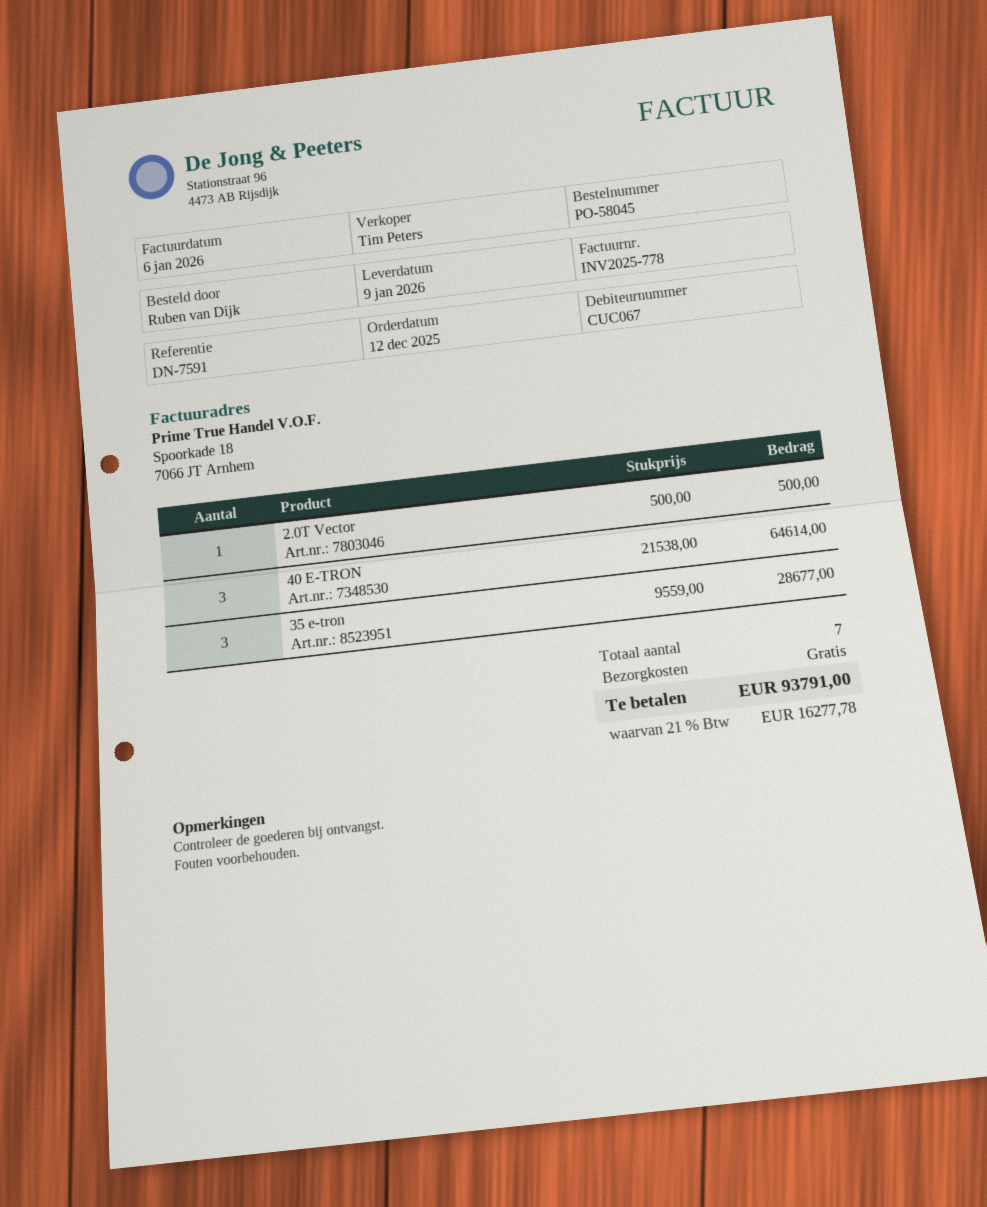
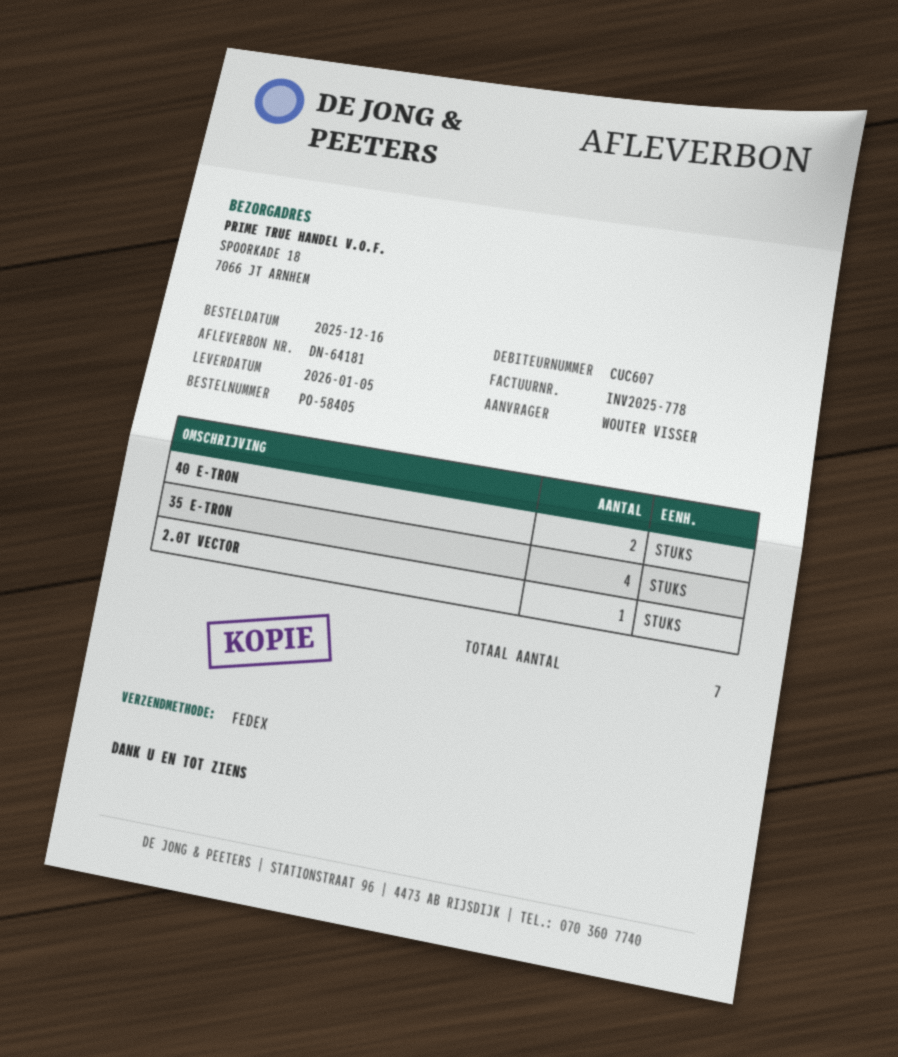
order number: PO-58045 -> PO-58405
order date: 2025-12-12 -> 2025-12-16
delivery date: 2026-01-09 -> 2026-01-05
customer number: CUC067 -> CUC607
ordered by: Ruben van Dijk -> WOUTER VISSER
40 E-TRON: 3 -> 2
35 e-tron: 3 -> 4

